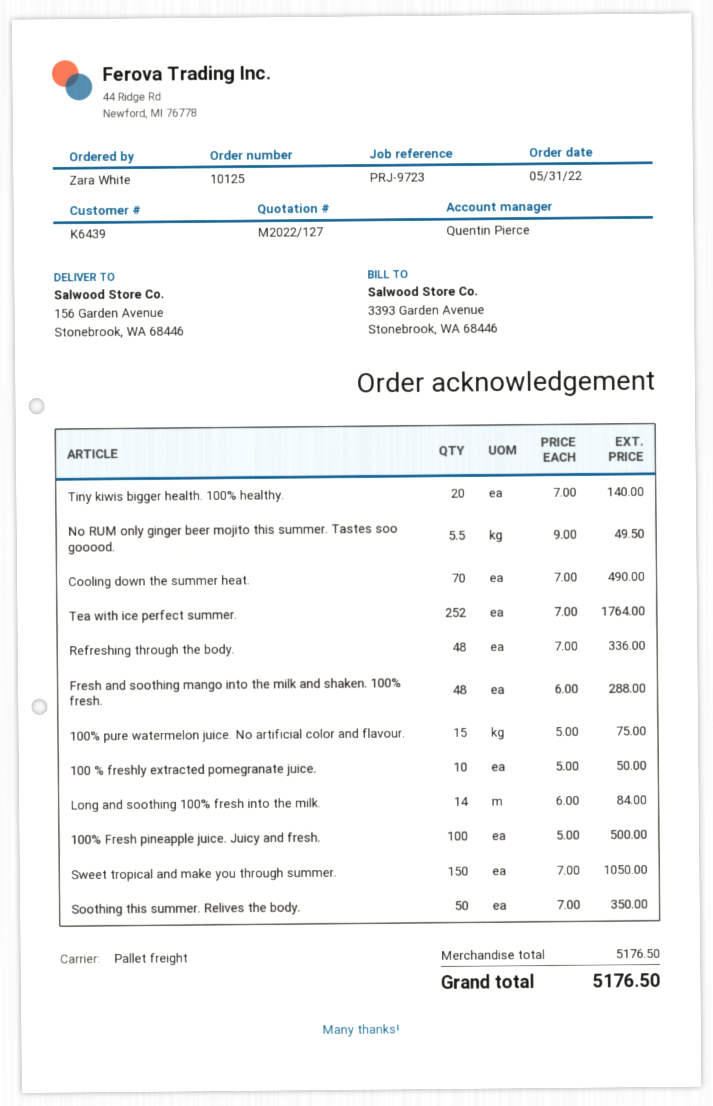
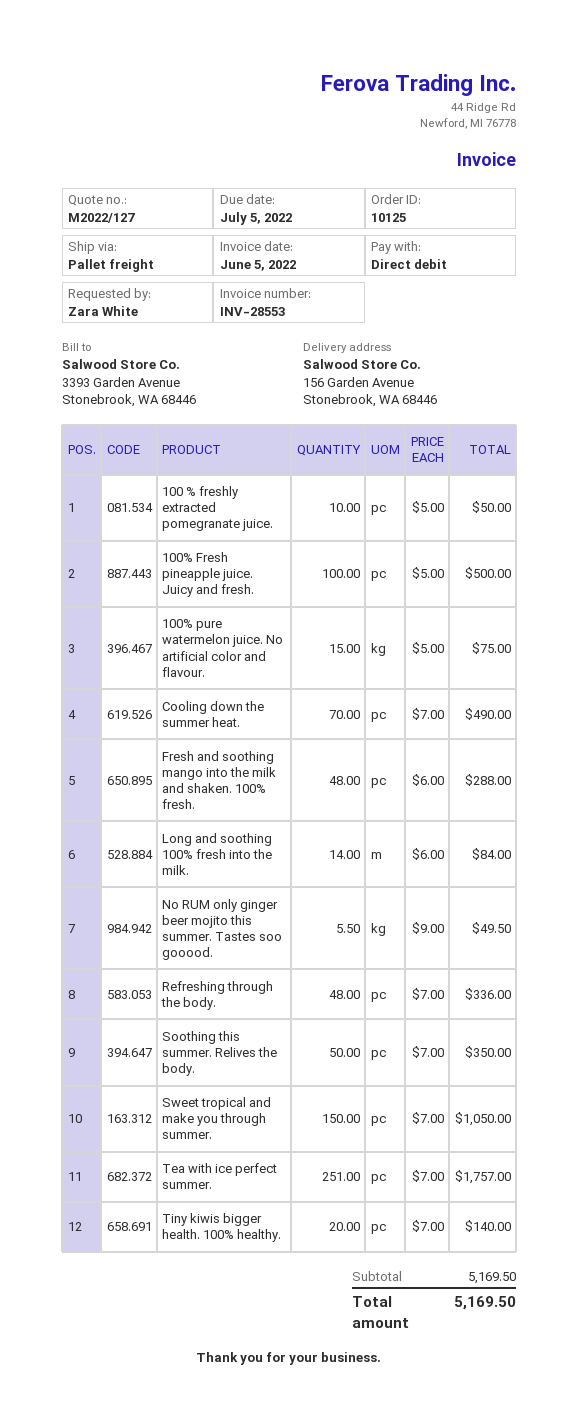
Tea with ice perfect summer.: 252 x 7.00 = 1764.00 -> 251 x 7.00 = 1757.00
subtotal: 5176.50 -> 5169.50
total: 5176.50 -> 5169.50

